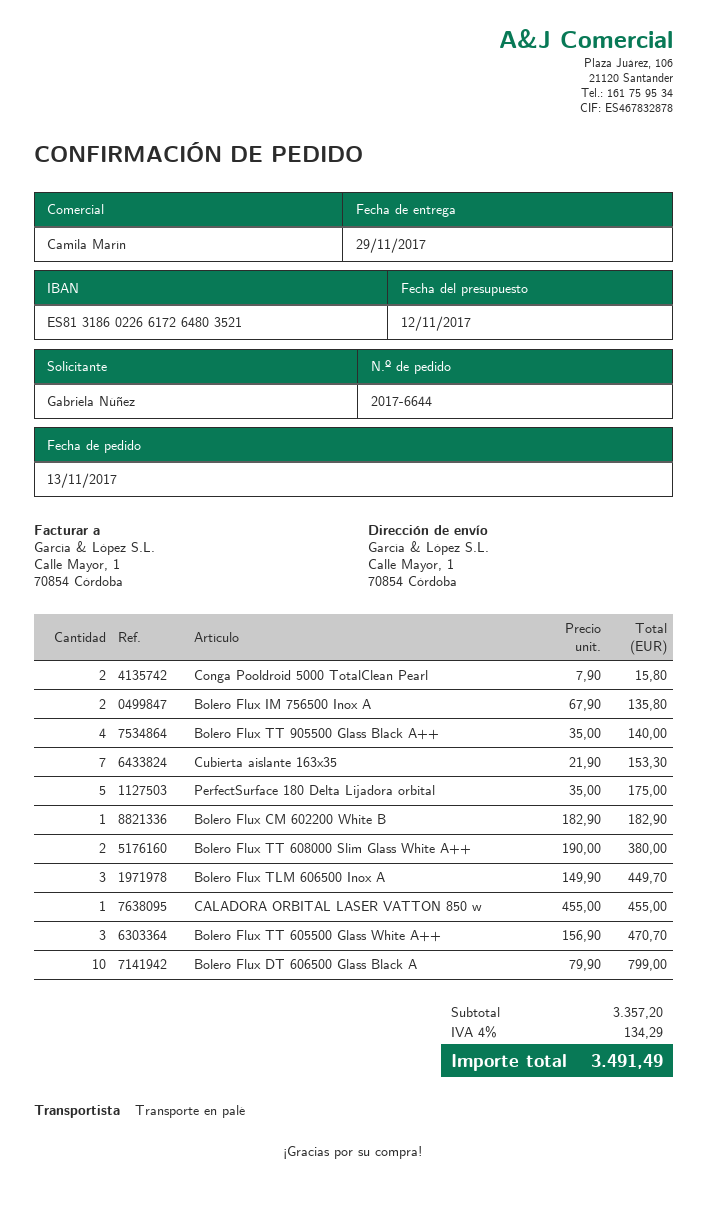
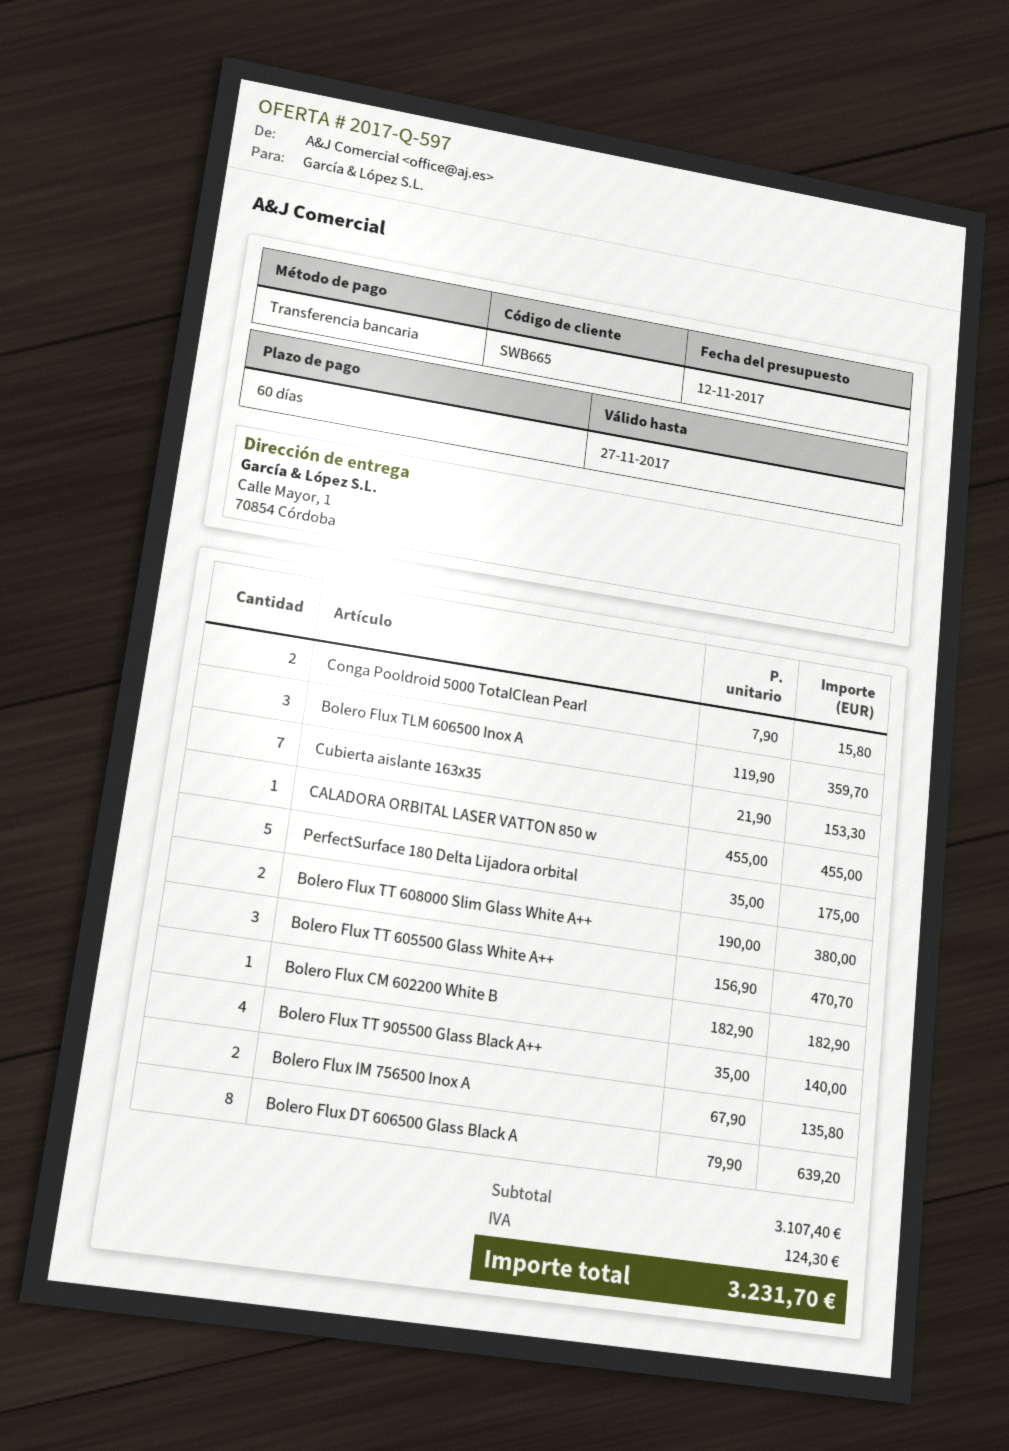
Bolero Flux TLM 606500 Inox A: 3 x 149.90 = 449.70 -> 3 x 119.90 = 359.70
Bolero Flux DT 606500 Glass Black A: 10 x 79.90 = 799.00 -> 8 x 79.90 = 639.20
subtotal: 3357.20 -> 3107.40
tax: 134.29 -> 124.30
total: 3491.49 -> 3231.70

